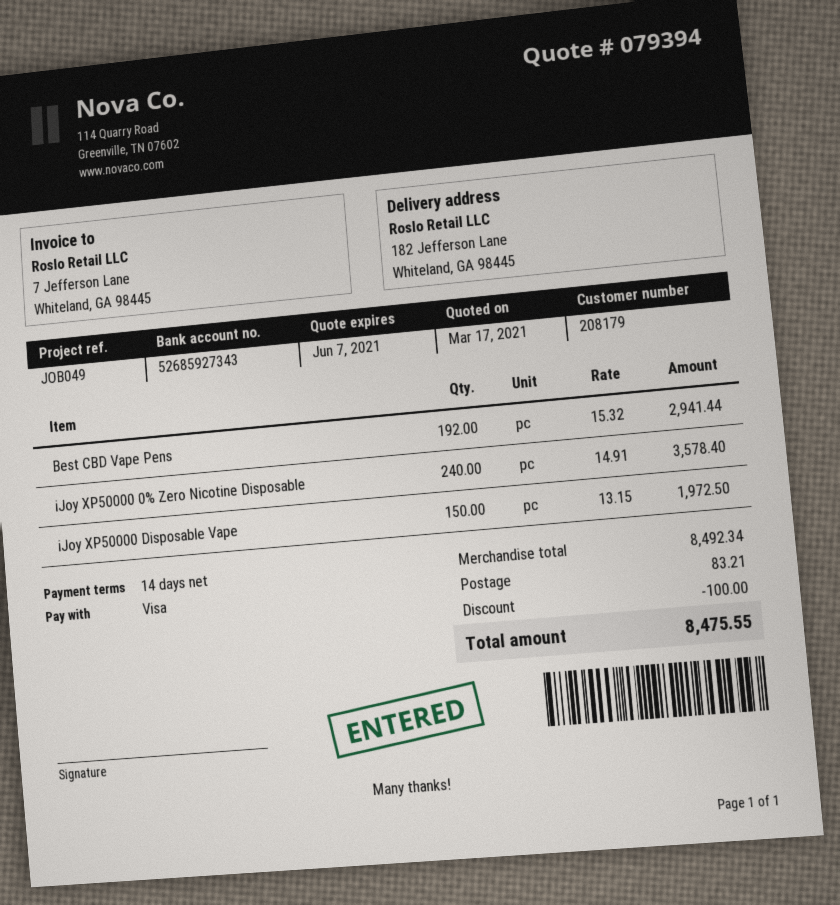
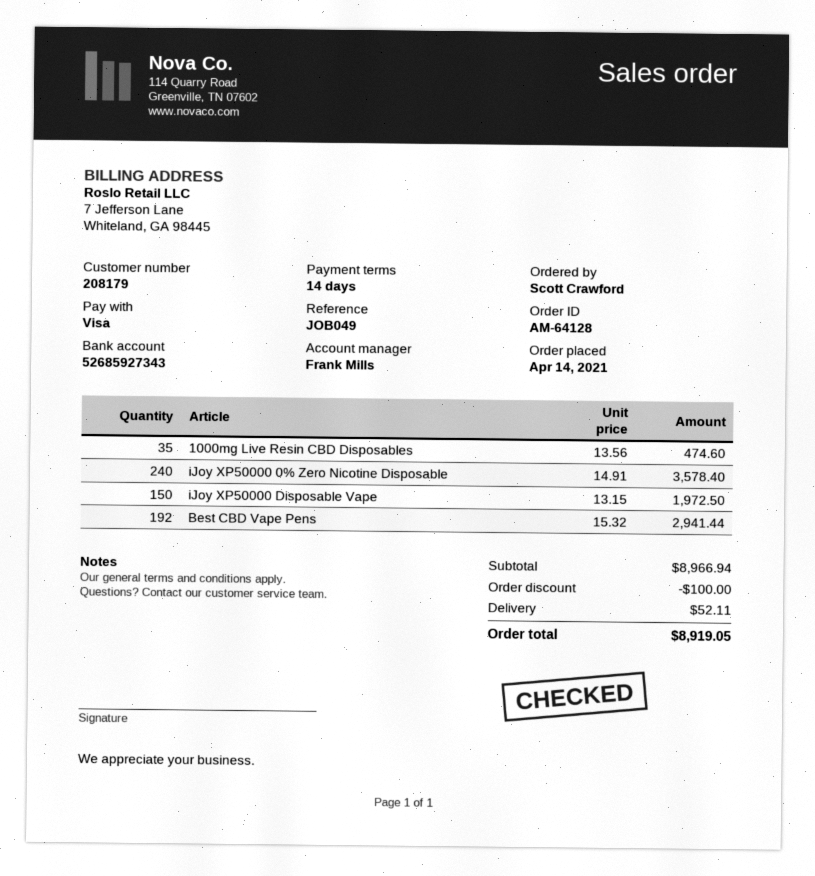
1000mg Live Resin CBD Disposables: none -> 35 x 13.56 = 474.60
subtotal: 8492.34 -> 8966.94
shipping: 83.21 -> 52.11
total: 8475.55 -> 8919.05

